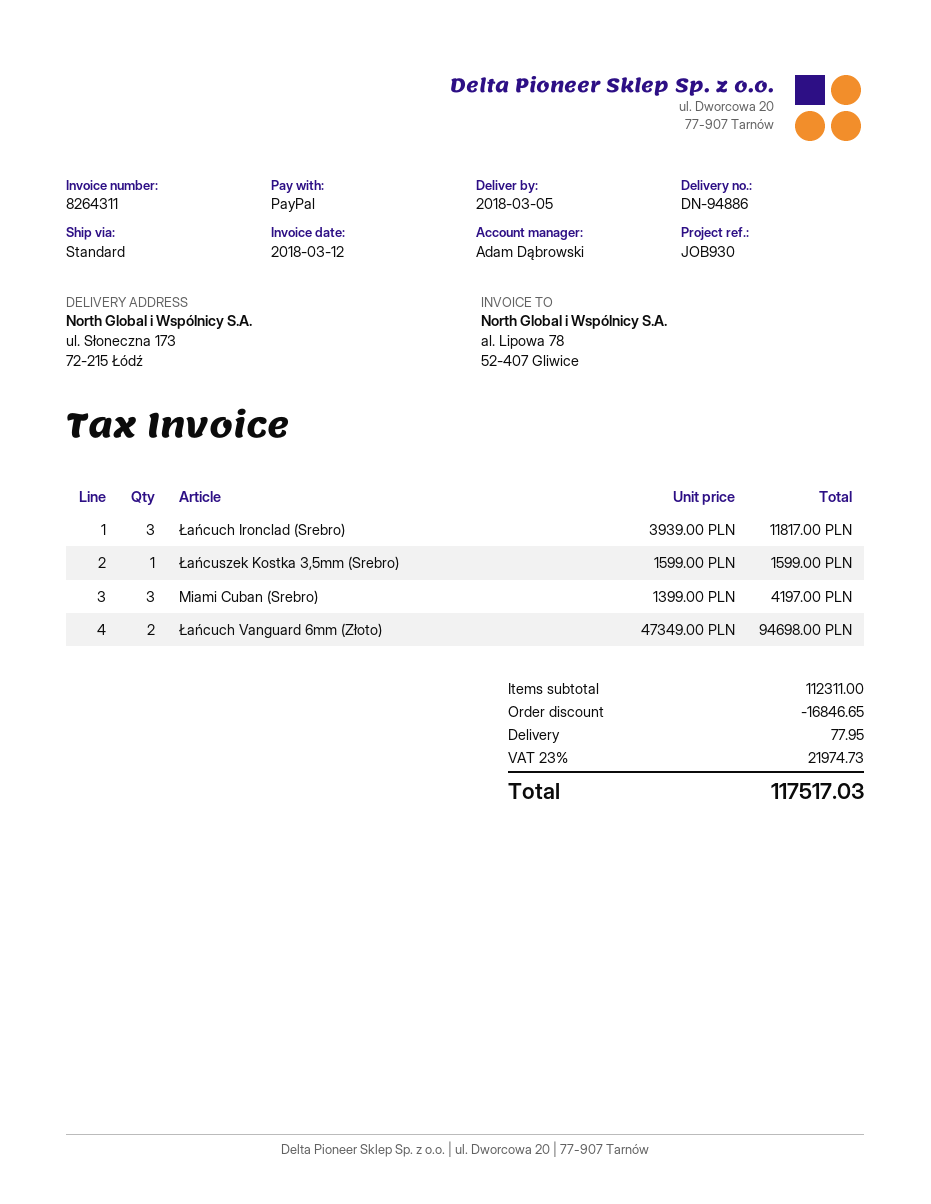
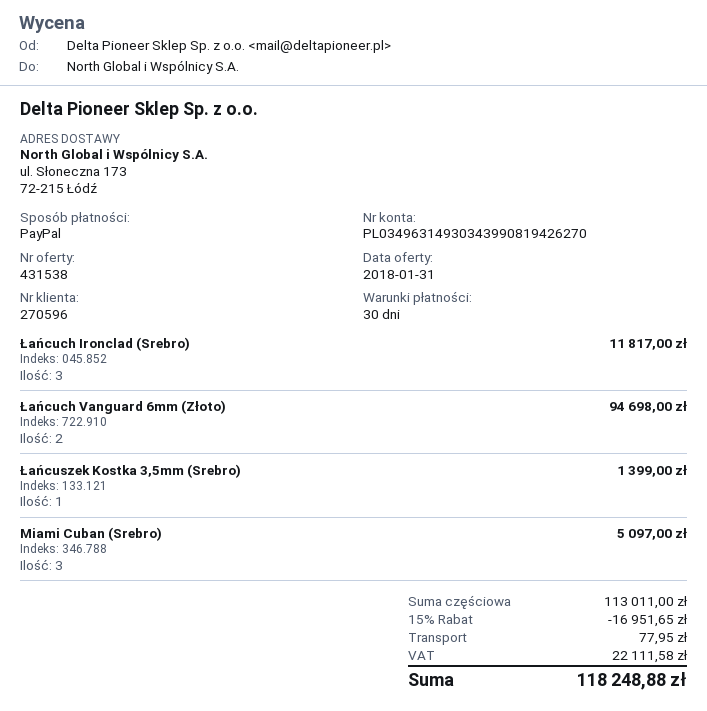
Łańcuszek Kostka 3,5mm (Srebro): 1 for 1599.00 -> 1 for 1399.00
Miami Cuban (Srebro): 3 for 4197.00 -> 3 for 5097.00
subtotal: 112311.00 -> 113011.00
discount: 16846.65 -> 16951.65
tax: 21974.73 -> 22111.58
total: 117517.03 -> 118248.88

